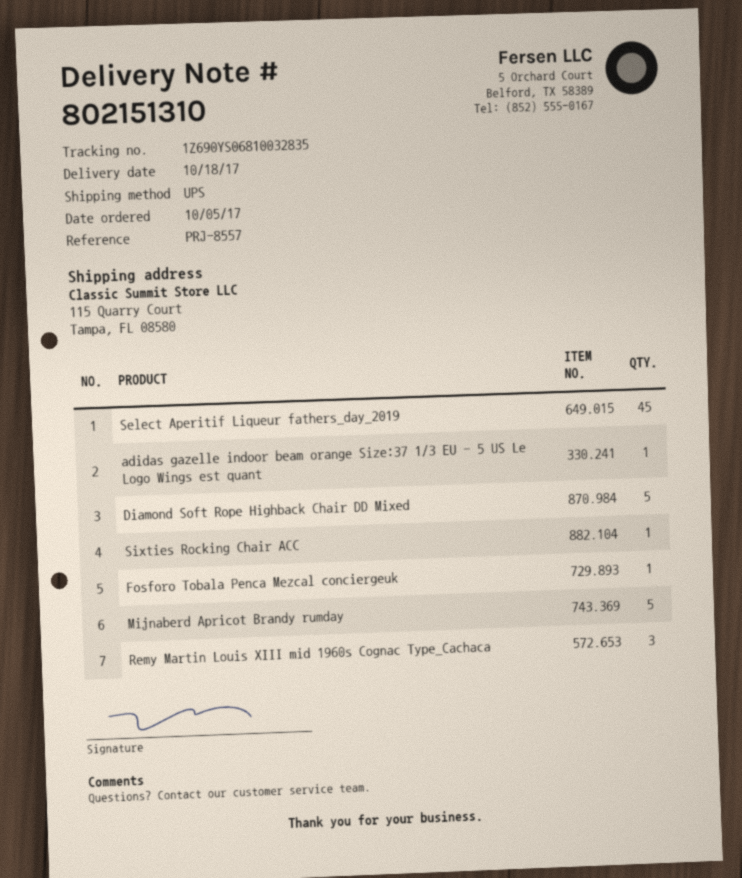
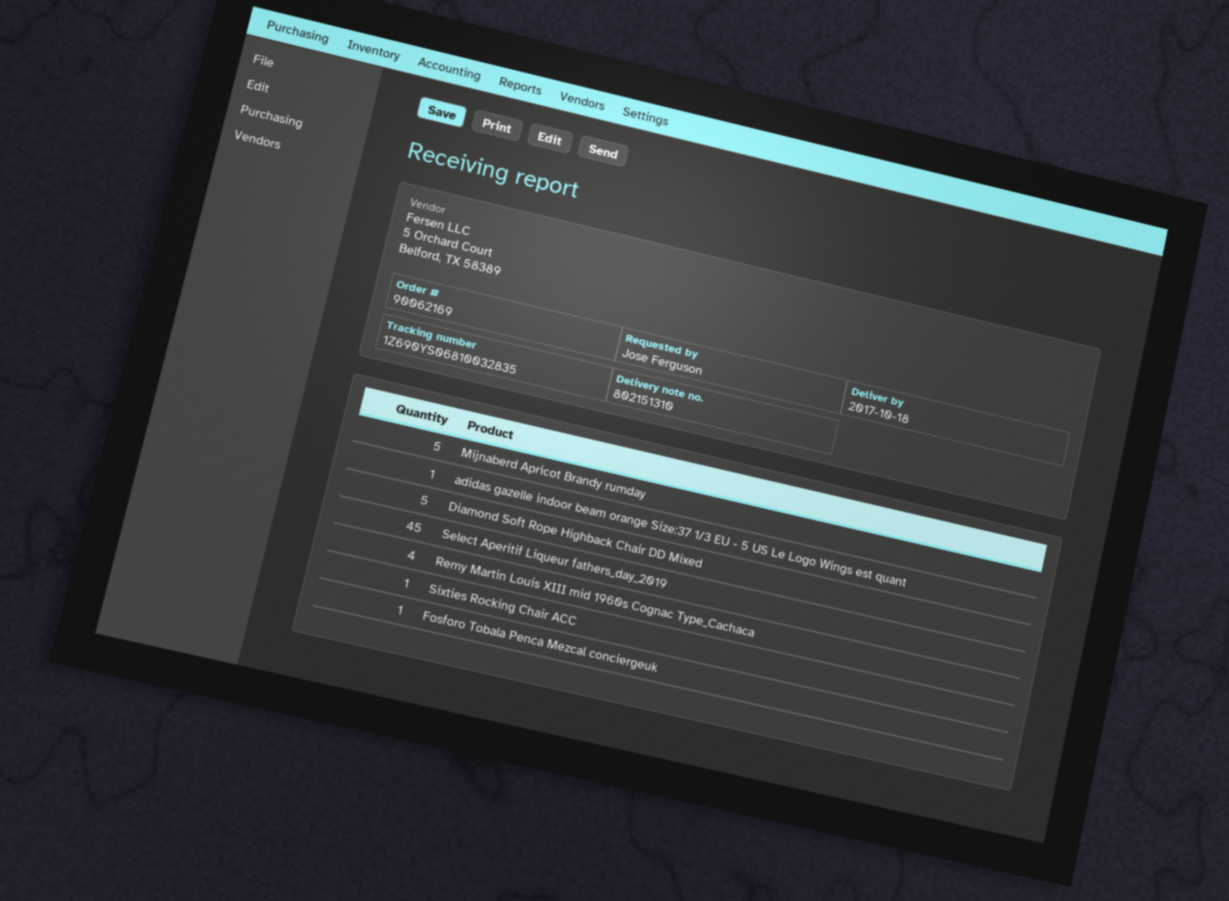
Remy Martin Louis XIII mid 1960s Cognac Type_Cachaca: 3 -> 4

